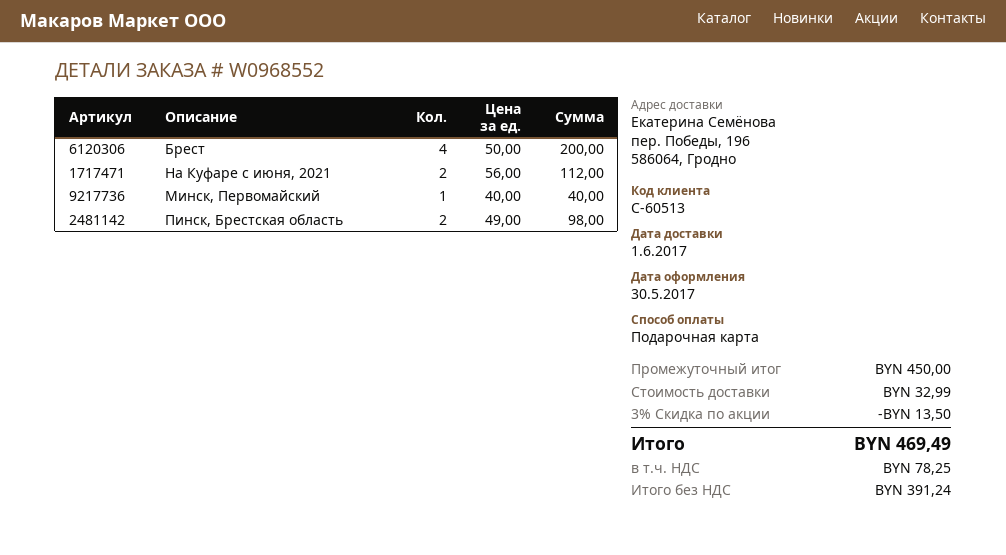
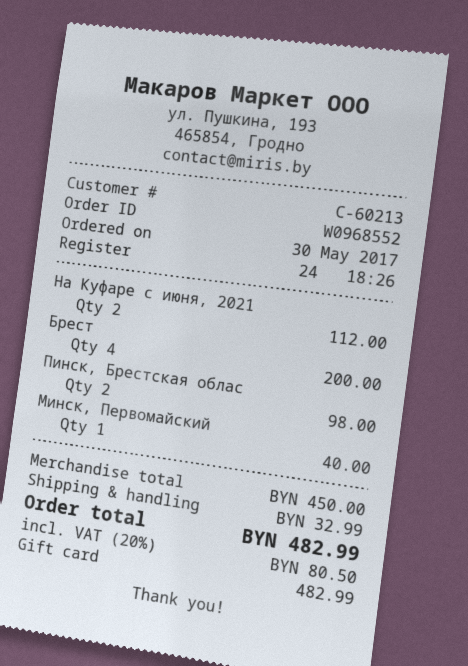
customer number: C-60513 -> C-60213
discount: 3% = 13.50 -> none
tax: 78.25 -> 80.50
total: 469.49 -> 482.99

